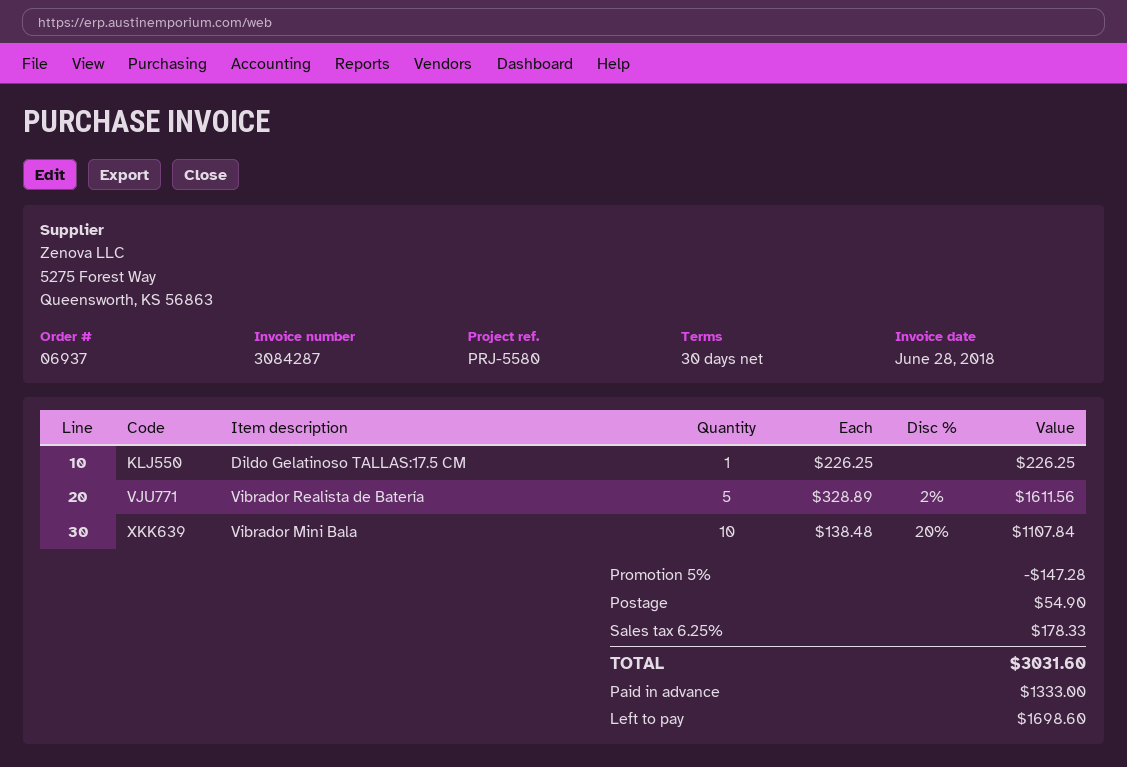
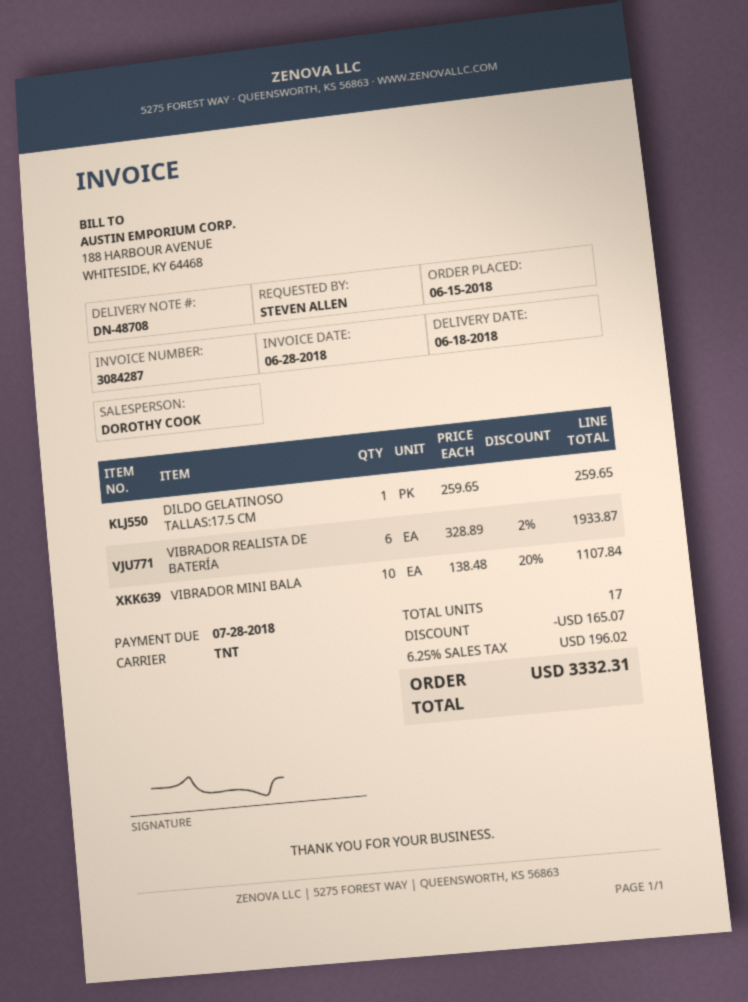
Dildo Gelatinoso TALLAS:17.5 CM: 1 x 226.25 = 226.25 -> 1 x 259.65 = 259.65
Vibrador Realista de Batería: 5 x 328.89 - 2% = 1611.56 -> 6 x 328.89 - 2% = 1933.87
discount: 147.28 -> 165.07
shipping: 54.90 -> none
tax: 6.25% = 178.33 -> 6.25% = 196.02
total: 3031.60 -> 3332.31

